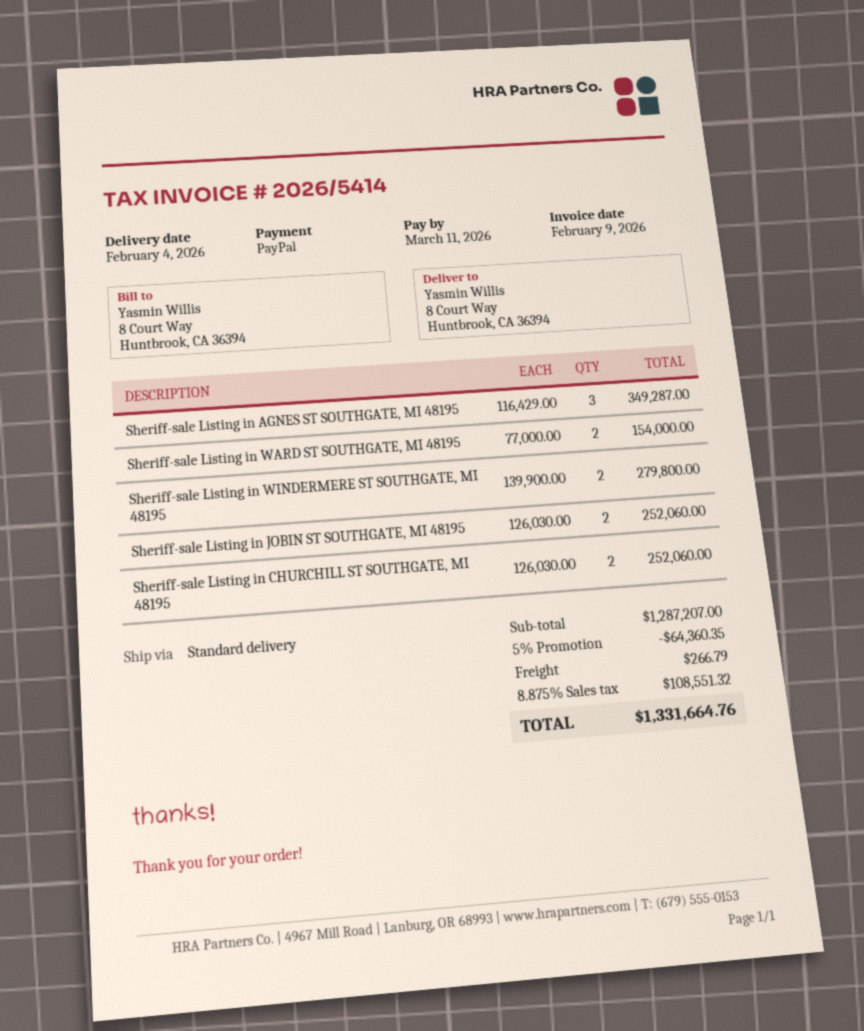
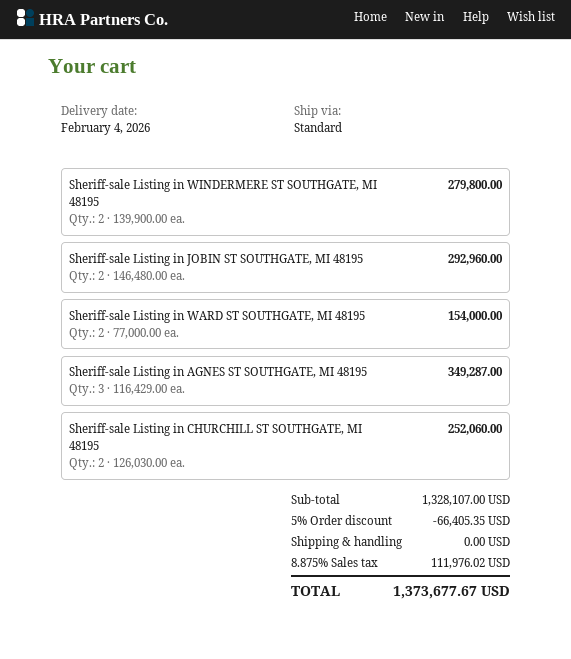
Sheriff-sale Listing in JOBIN ST SOUTHGATE, MI 48195: 2 x 126030.00 = 252060.00 -> 2 x 146480.00 = 292960.00
subtotal: 1287207.00 -> 1328107.00
discount: 5% = 64360.35 -> 5% = 66405.35
shipping: 266.79 -> 0.00
tax: 8.875% = 108551.32 -> 8.875% = 111976.02
total: 1331664.76 -> 1373677.67

